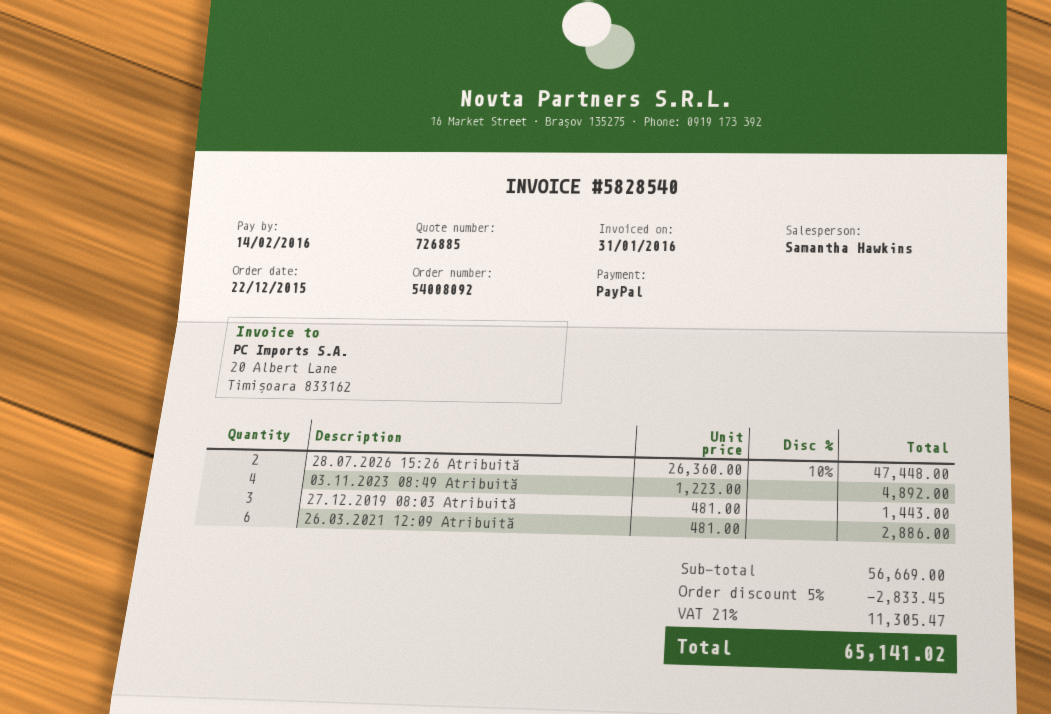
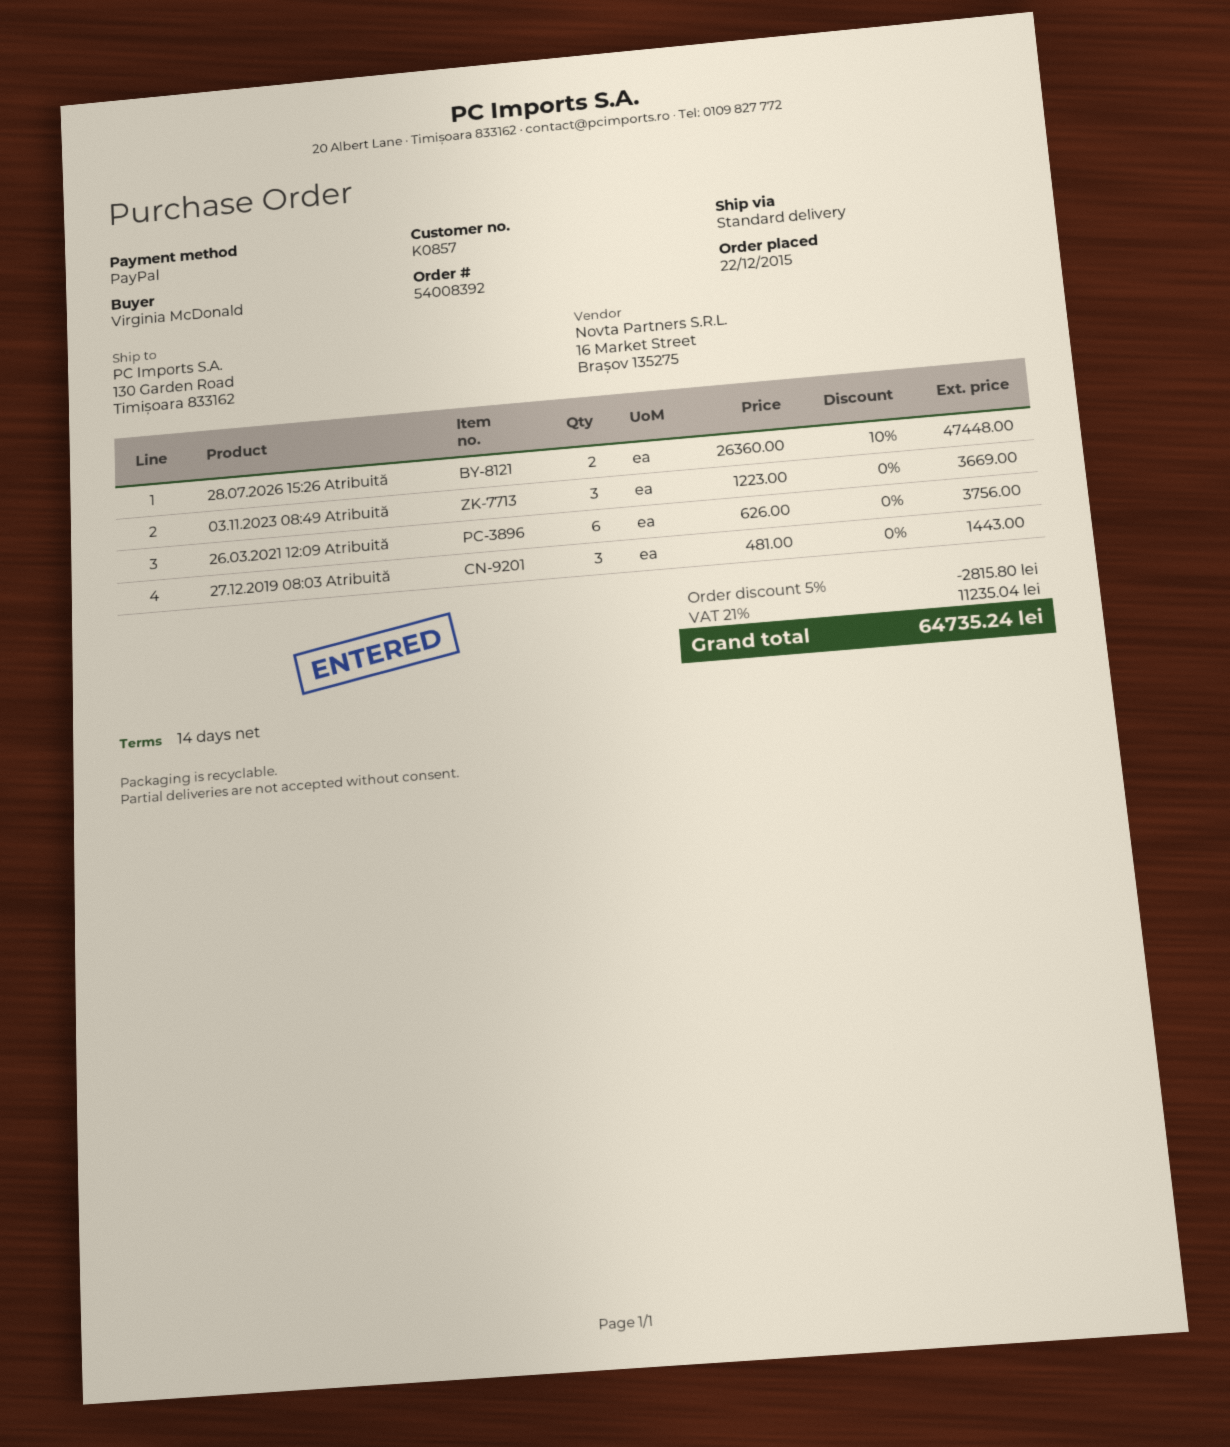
order number: 54008092 -> 54008392
03.11.2023 08:49 Atribuită: 4 x 1223.00 = 4892.00 -> 3 x 1223.00 = 3669.00
26.03.2021 12:09 Atribuită: 6 x 481.00 = 2886.00 -> 6 x 626.00 = 3756.00
discount: 5% = 2833.45 -> 5% = 2815.80
tax: 21% = 11305.47 -> 21% = 11235.04
total: 65141.02 -> 64735.24

